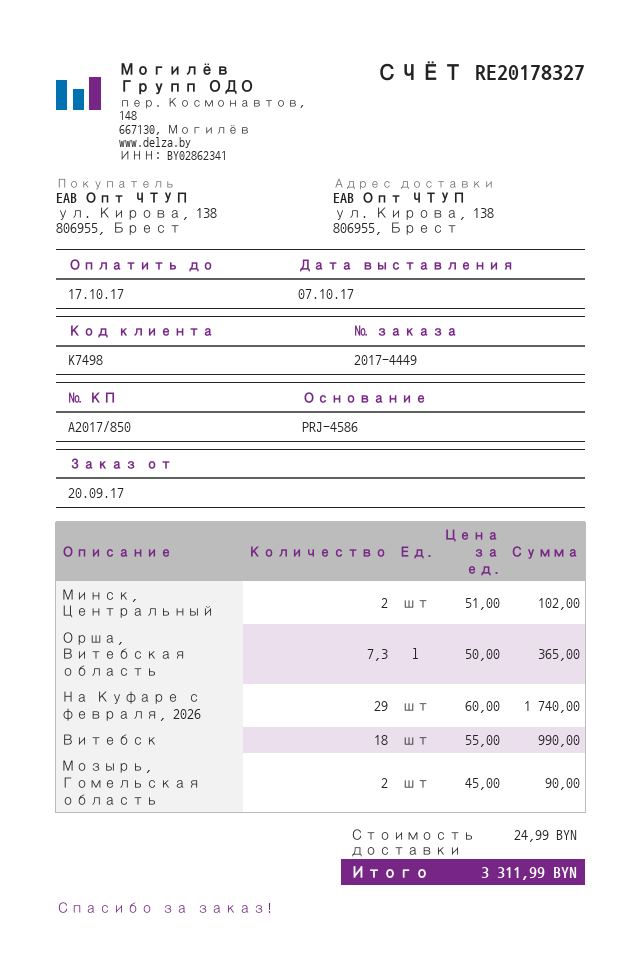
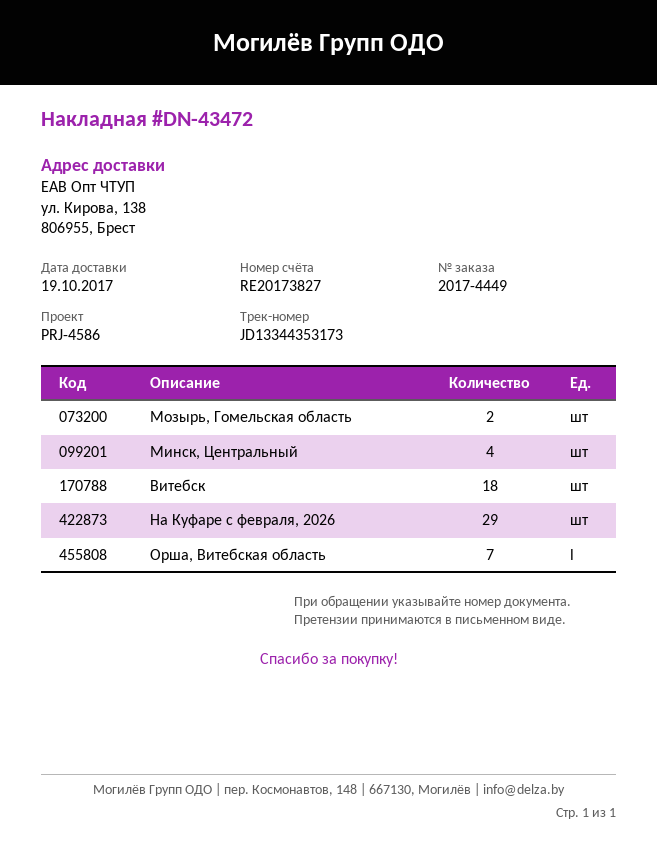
invoice number: RE20178327 -> RE20173827
Минск, Центральный: 2 -> 4
Орша, Витебская область: 7.3 -> 7

